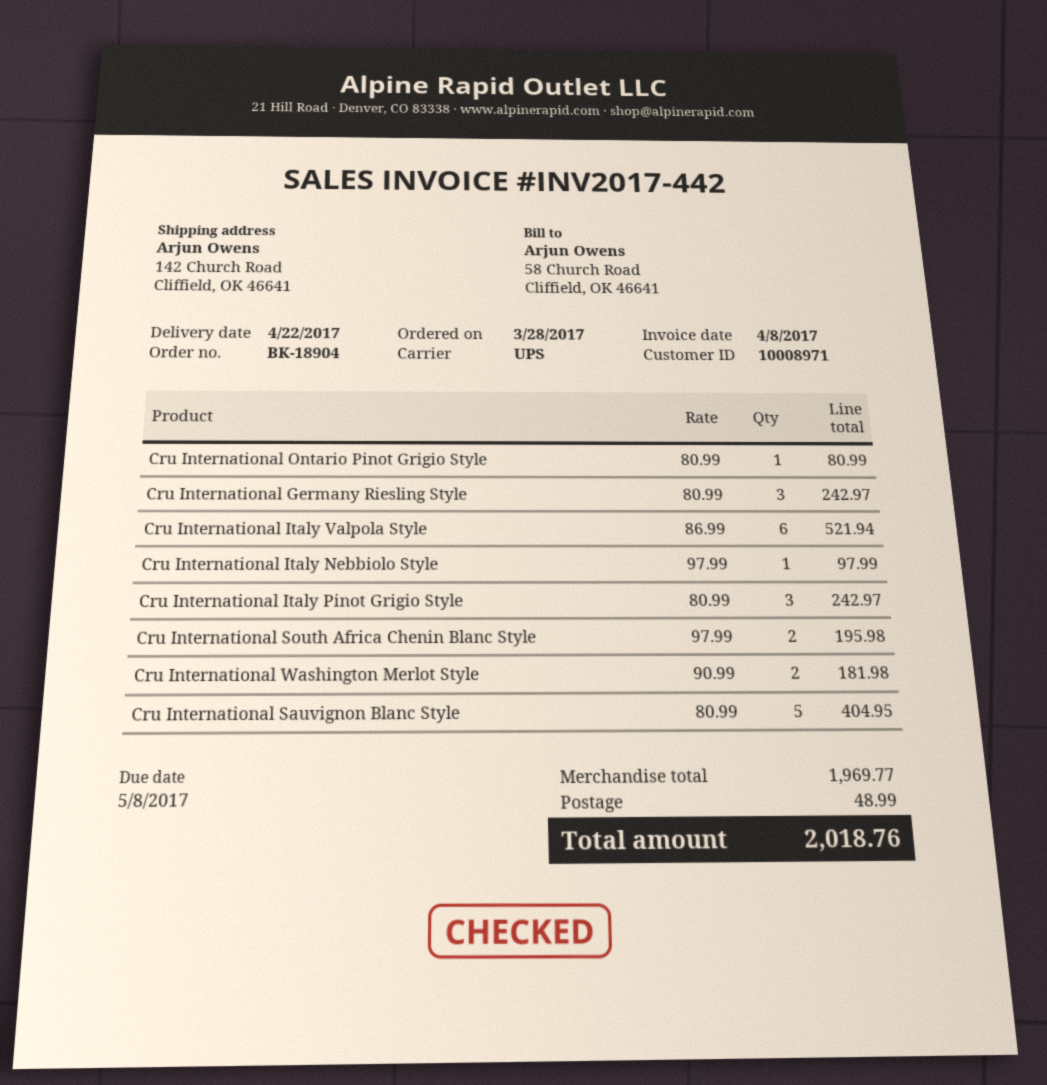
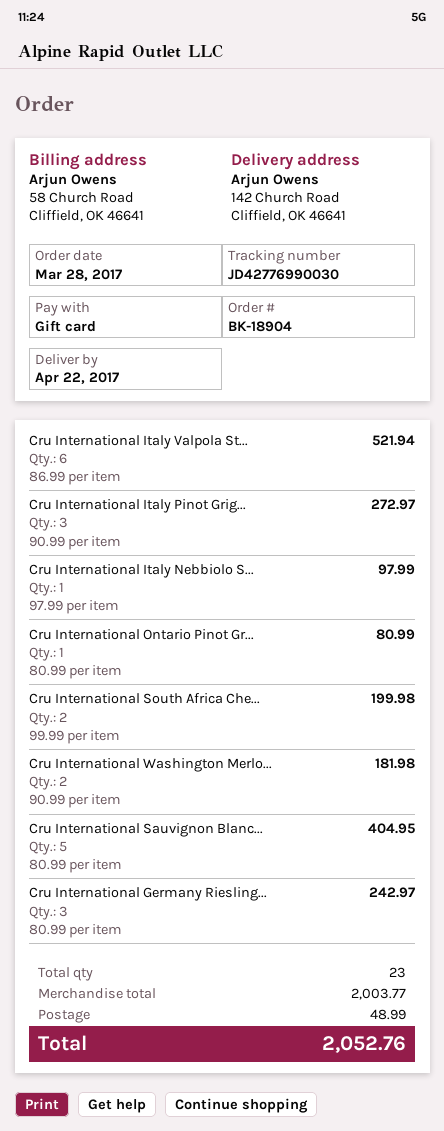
Cru International Italy Pinot Grigio Style: 3 x 80.99 = 242.97 -> 3 x 90.99 = 272.97
Cru International South Africa Chenin Blanc Style: 2 x 97.99 = 195.98 -> 2 x 99.99 = 199.98
subtotal: 1969.77 -> 2003.77
total: 2018.76 -> 2052.76

